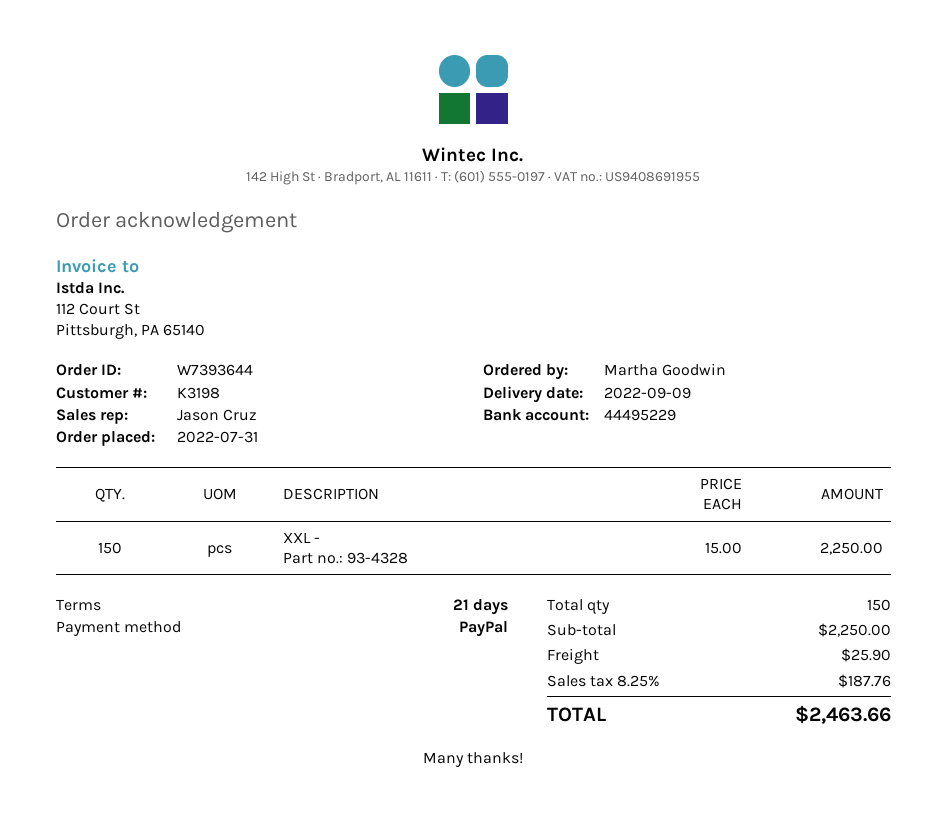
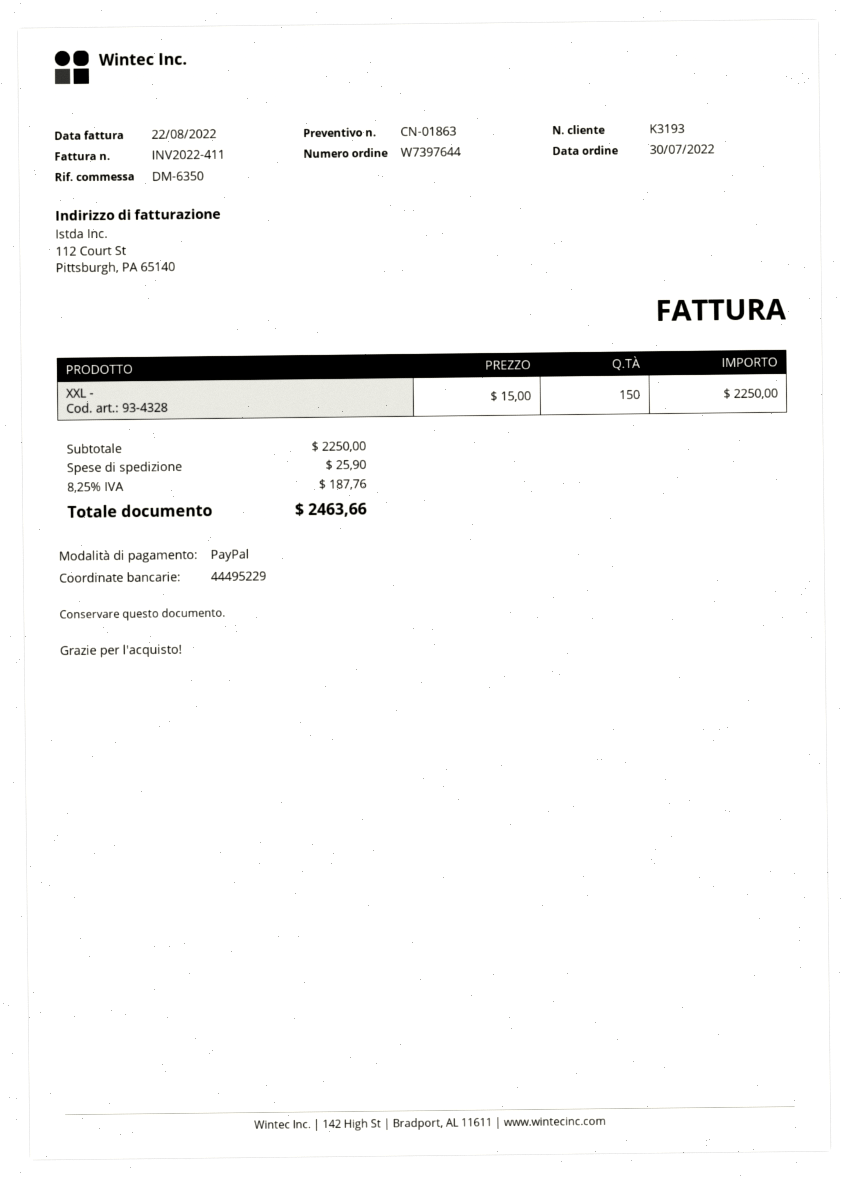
order number: W7393644 -> W7397644
order date: 2022-07-31 -> 2022-07-30
customer number: K3198 -> K3193

